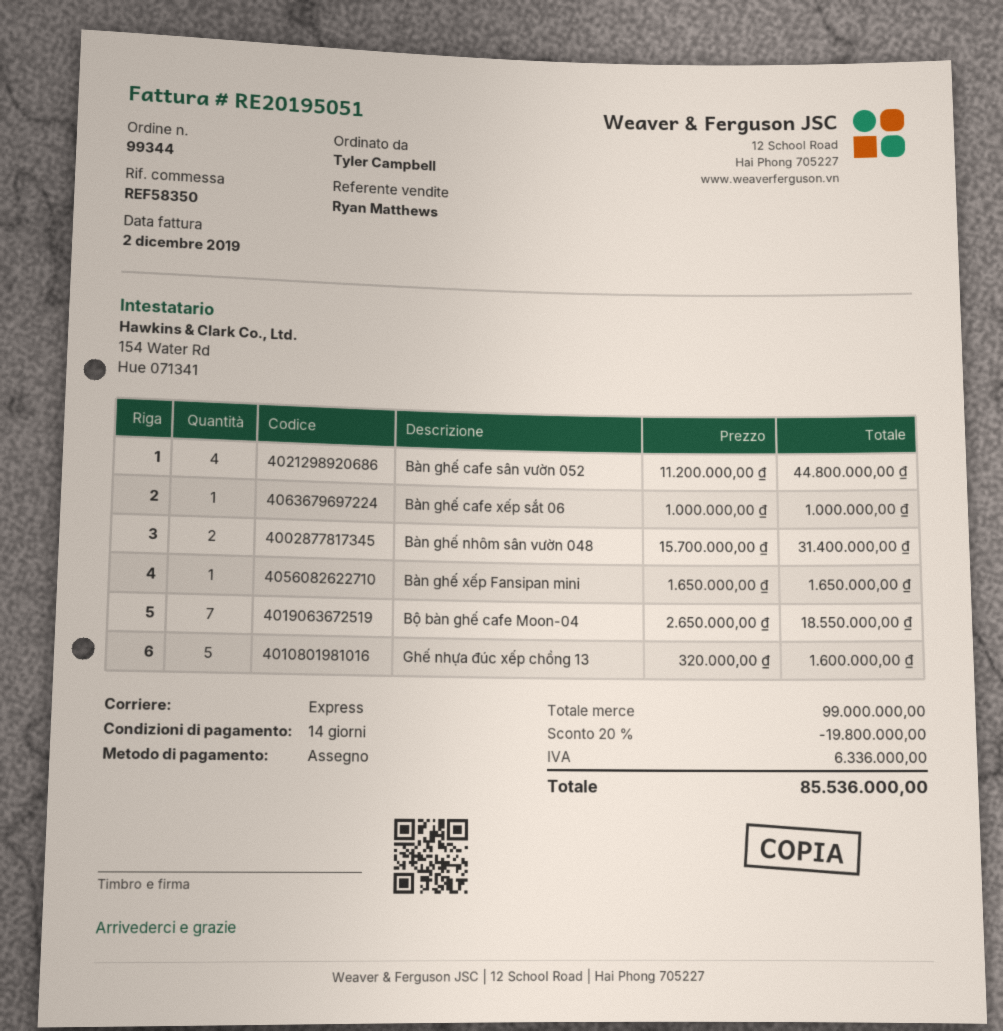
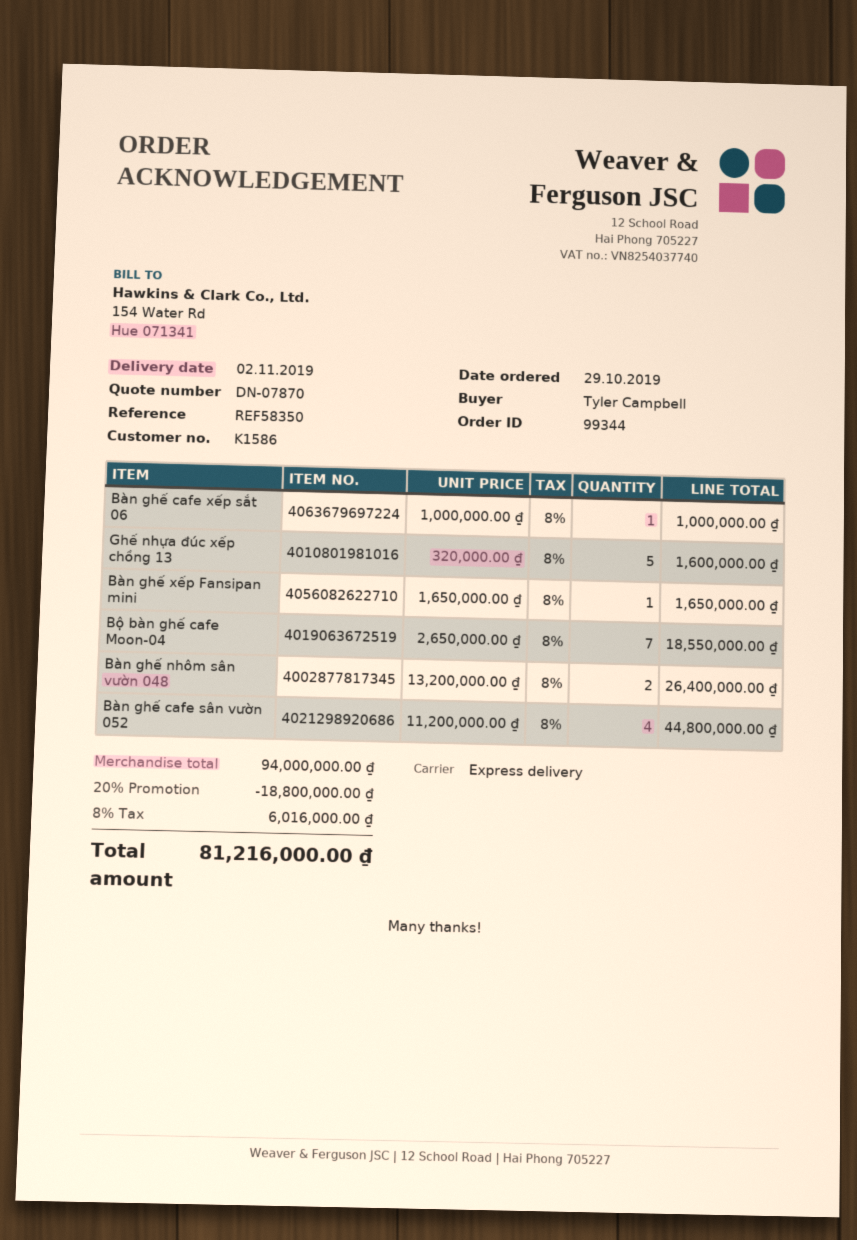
Bàn ghế nhôm sân vườn 048: 2 x 15700000.00 = 31400000.00 -> 2 x 13200000.00 = 26400000.00
subtotal: 99000000.00 -> 94000000.00
discount: 20% = 19800000.00 -> 20% = 18800000.00
tax: 6336000.00 -> 6016000.00
total: 85536000.00 -> 81216000.00

